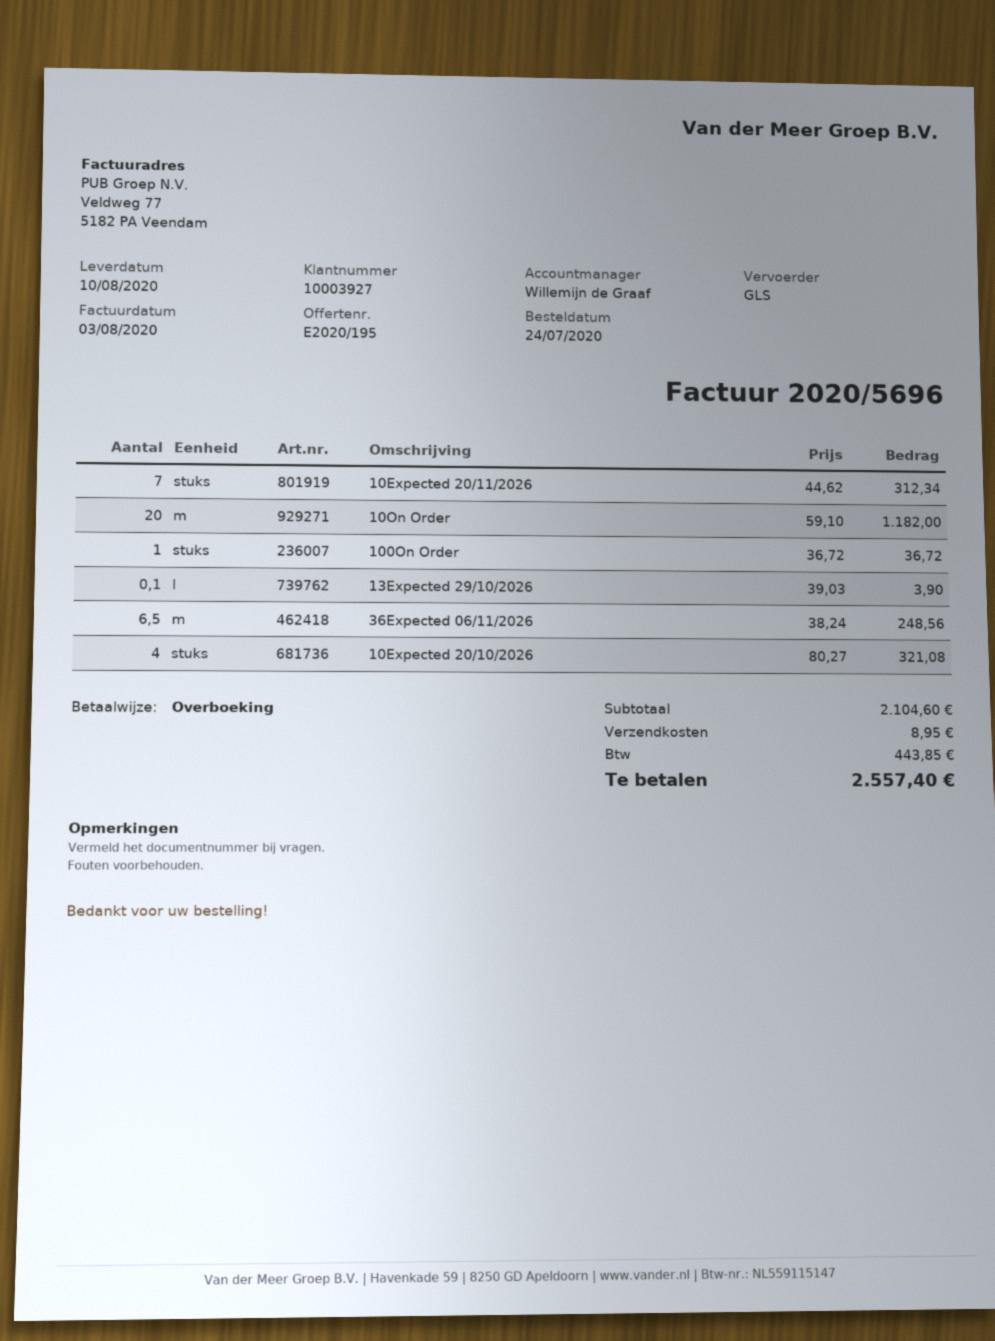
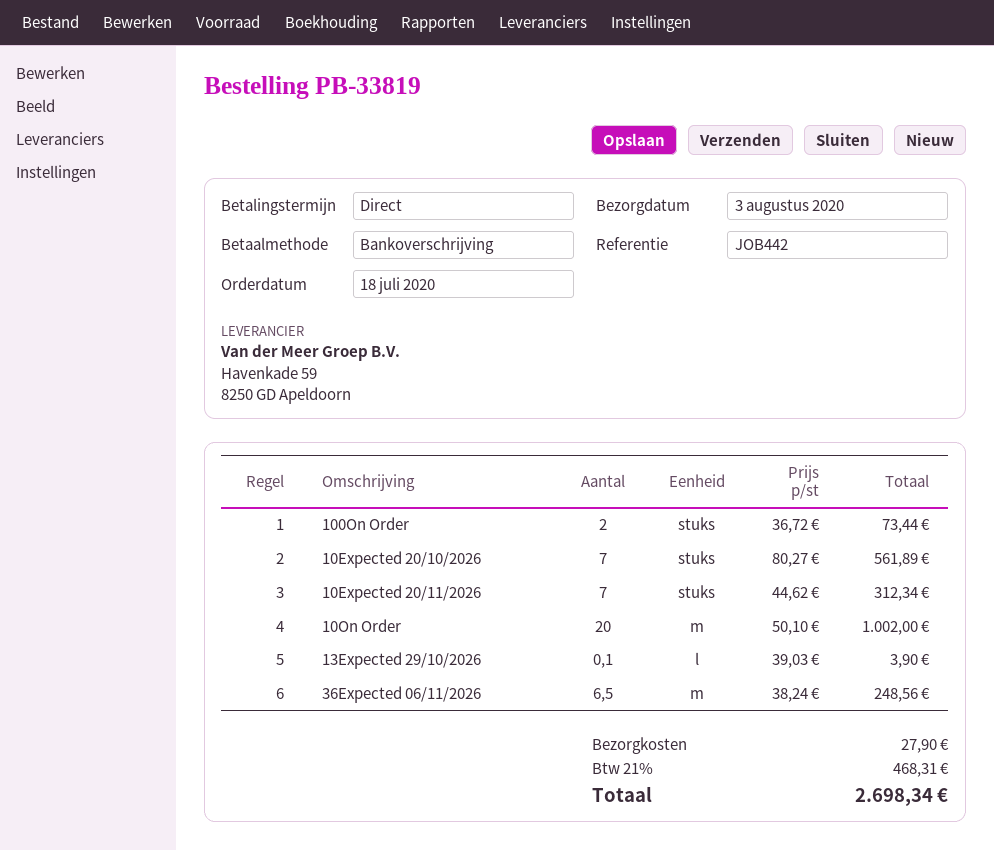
order date: 2020-07-24 -> 2020-07-18
delivery date: 2020-08-10 -> 2020-08-03
10On Order: 20 x 59.10 = 1182.00 -> 20 x 50.10 = 1002.00
100On Order: 1 x 36.72 = 36.72 -> 2 x 36.72 = 73.44
10Expected 20/10/2026: 4 x 80.27 = 321.08 -> 7 x 80.27 = 561.89
shipping: 8.95 -> 27.90
tax: 443.85 -> 468.31
total: 2557.40 -> 2698.34

